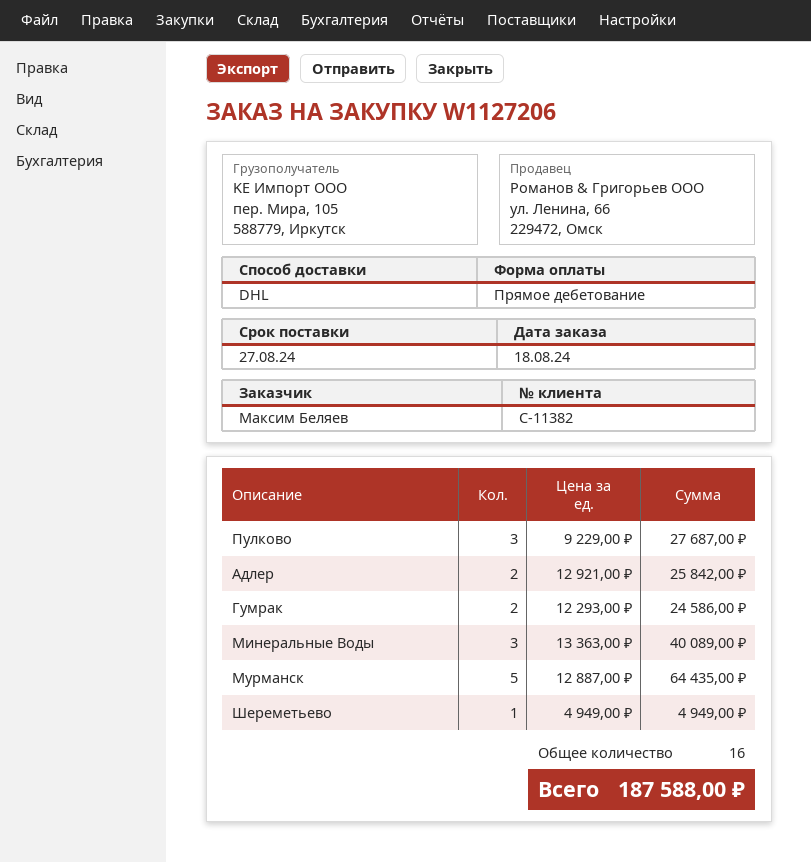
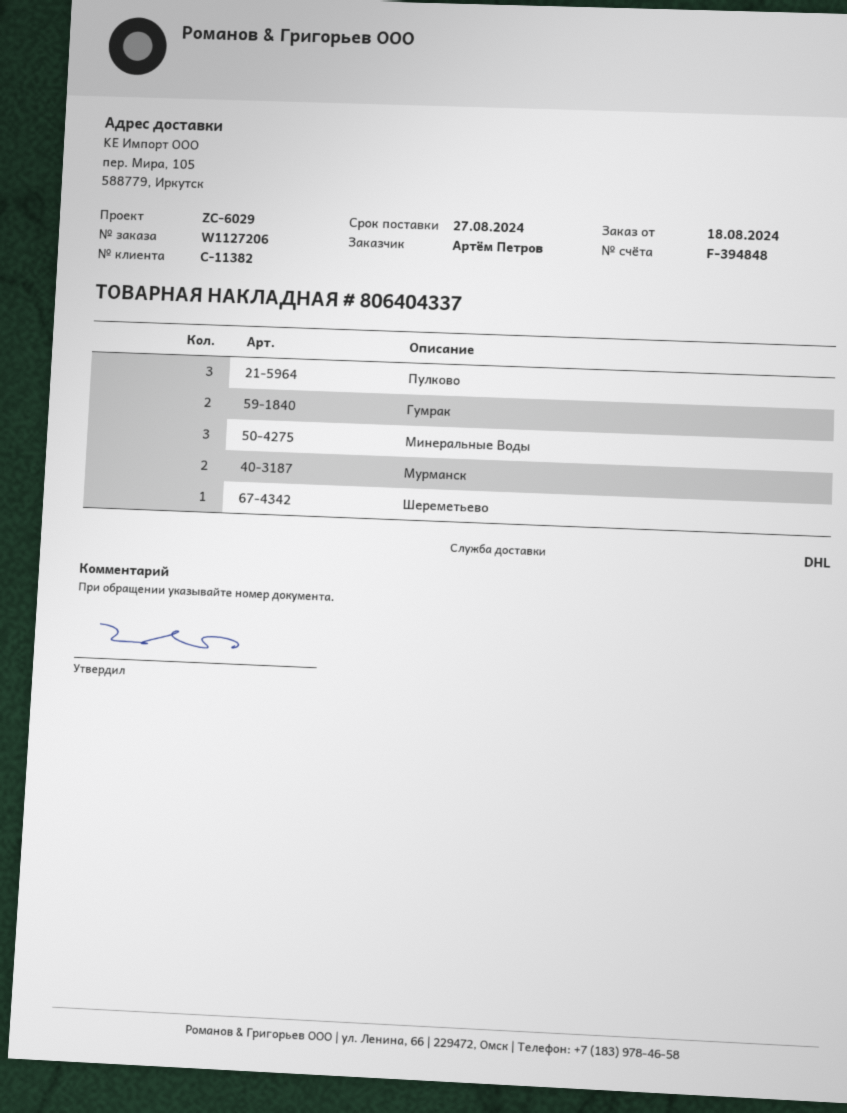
ordered by: Максим Беляев -> Артём Петров
Адлер: 2 -> none
Мурманск: 5 -> 2

